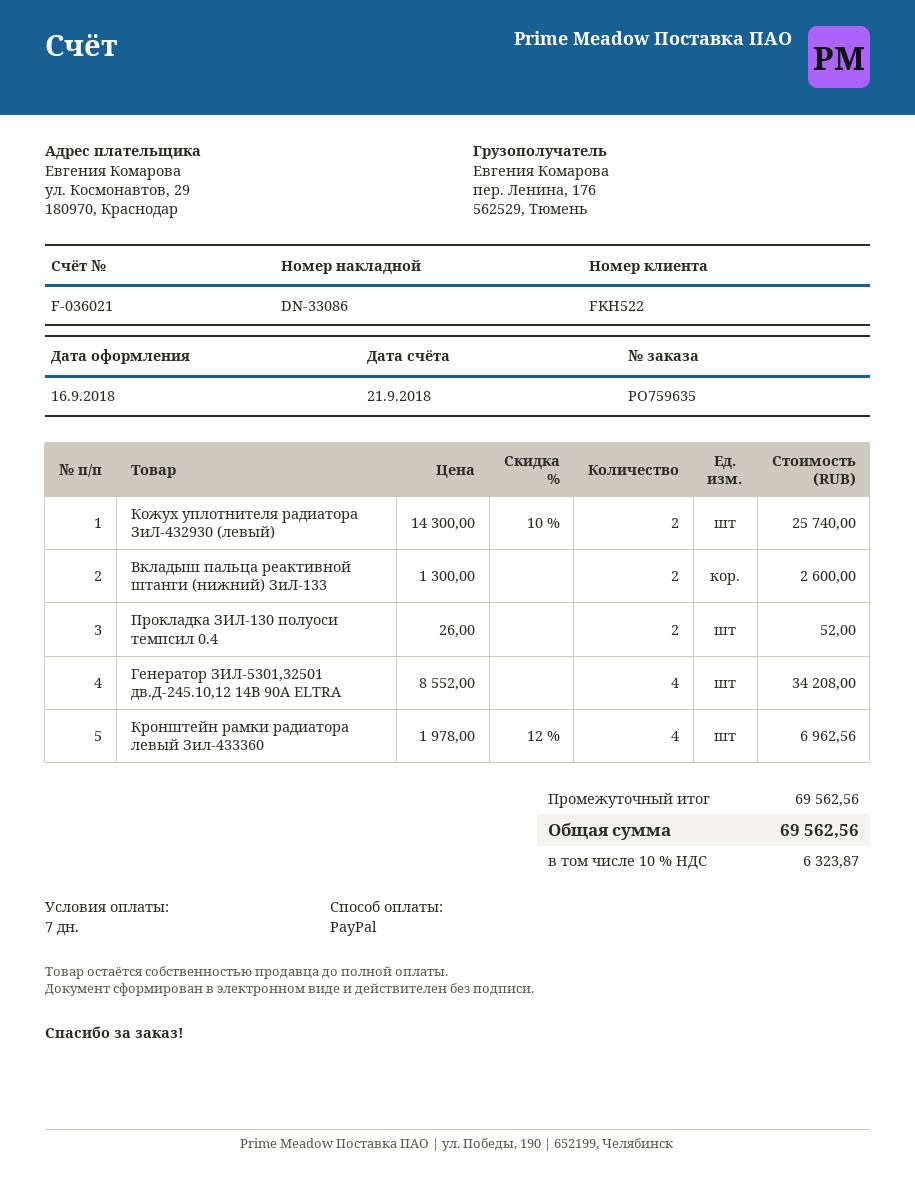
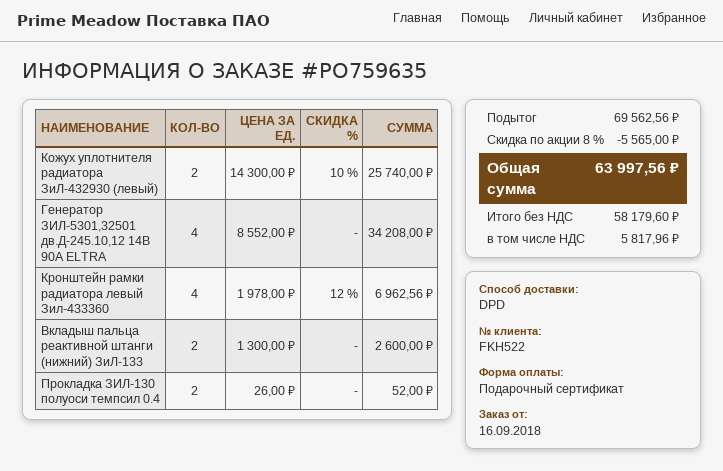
payment method: PayPal -> gift card
discount: none -> 8% = 5565.00
tax: 6323.87 -> 5817.96
total: 69562.56 -> 63997.56

